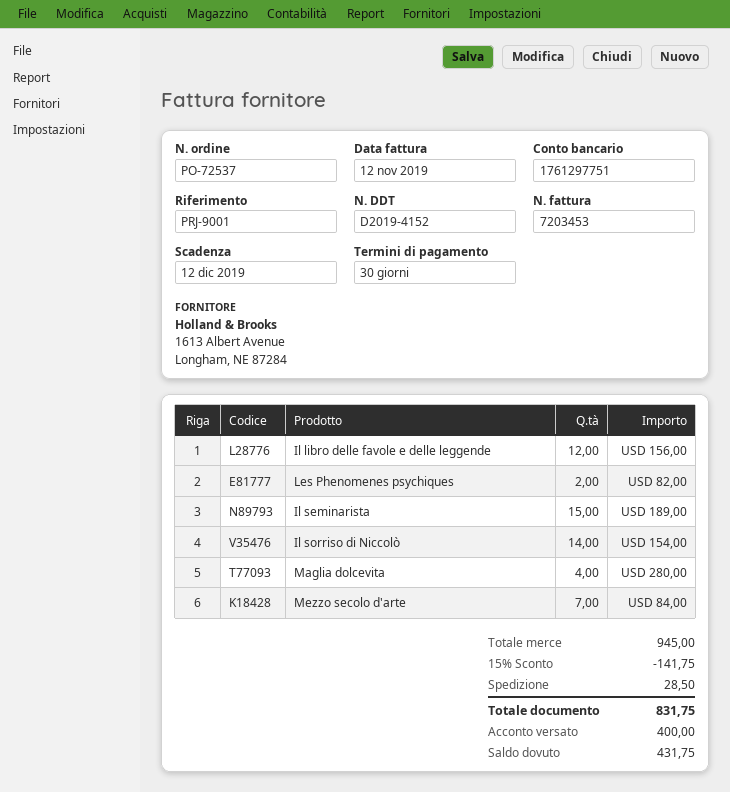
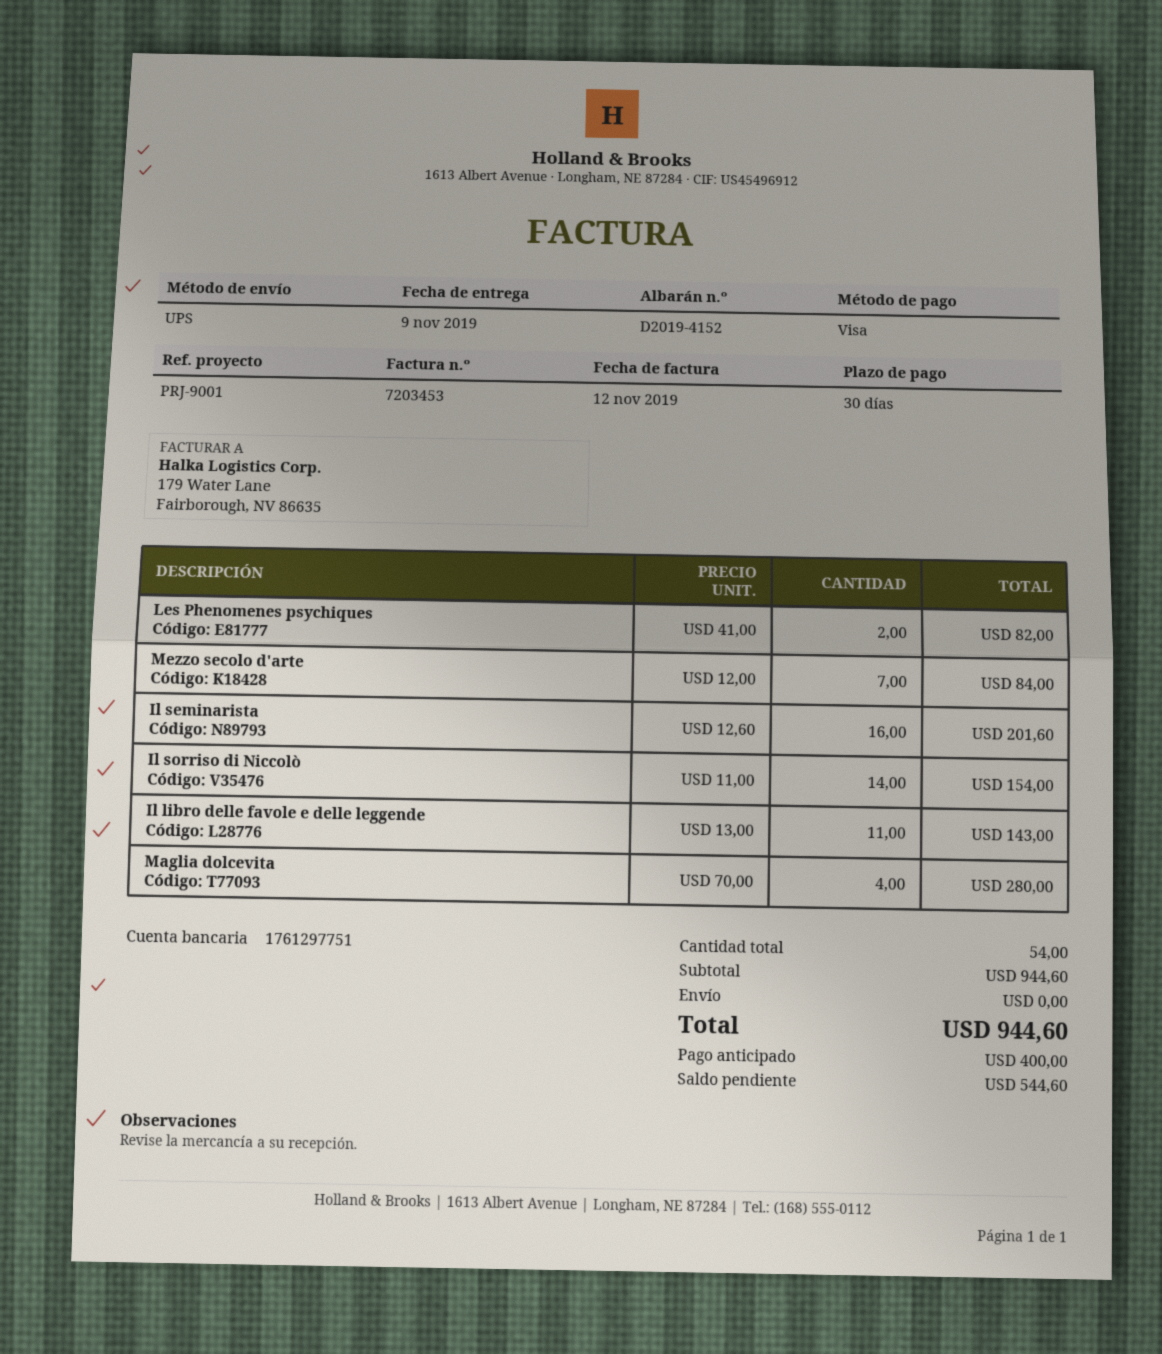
Il libro delle favole e delle leggende: 12 for 156.00 -> 11 for 143.00
Il seminarista: 15 for 189.00 -> 16 for 201.60
subtotal: 945.00 -> 944.60
discount: 15% = 141.75 -> none
shipping: 28.50 -> 0.00
total: 831.75 -> 944.60
balance: 431.75 -> 544.60

